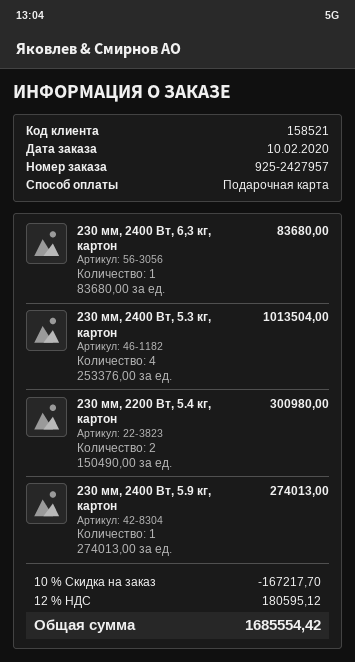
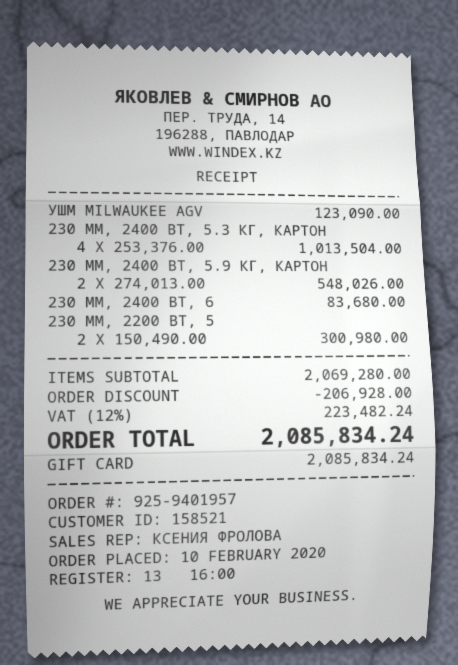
order number: 925-2427957 -> 925-9401957
230 мм, 2400 Вт, 5.9 кг, картон: 1 x 274013.00 = 274013.00 -> 2 x 274013.00 = 548026.00
УШМ MILWAUKEE AGV: none -> 1 x 123090.00 = 123090.00
discount: 167217.70 -> 206928.00
tax: 12% = 180595.12 -> 12% = 223482.24
total: 1685554.42 -> 2085834.24

